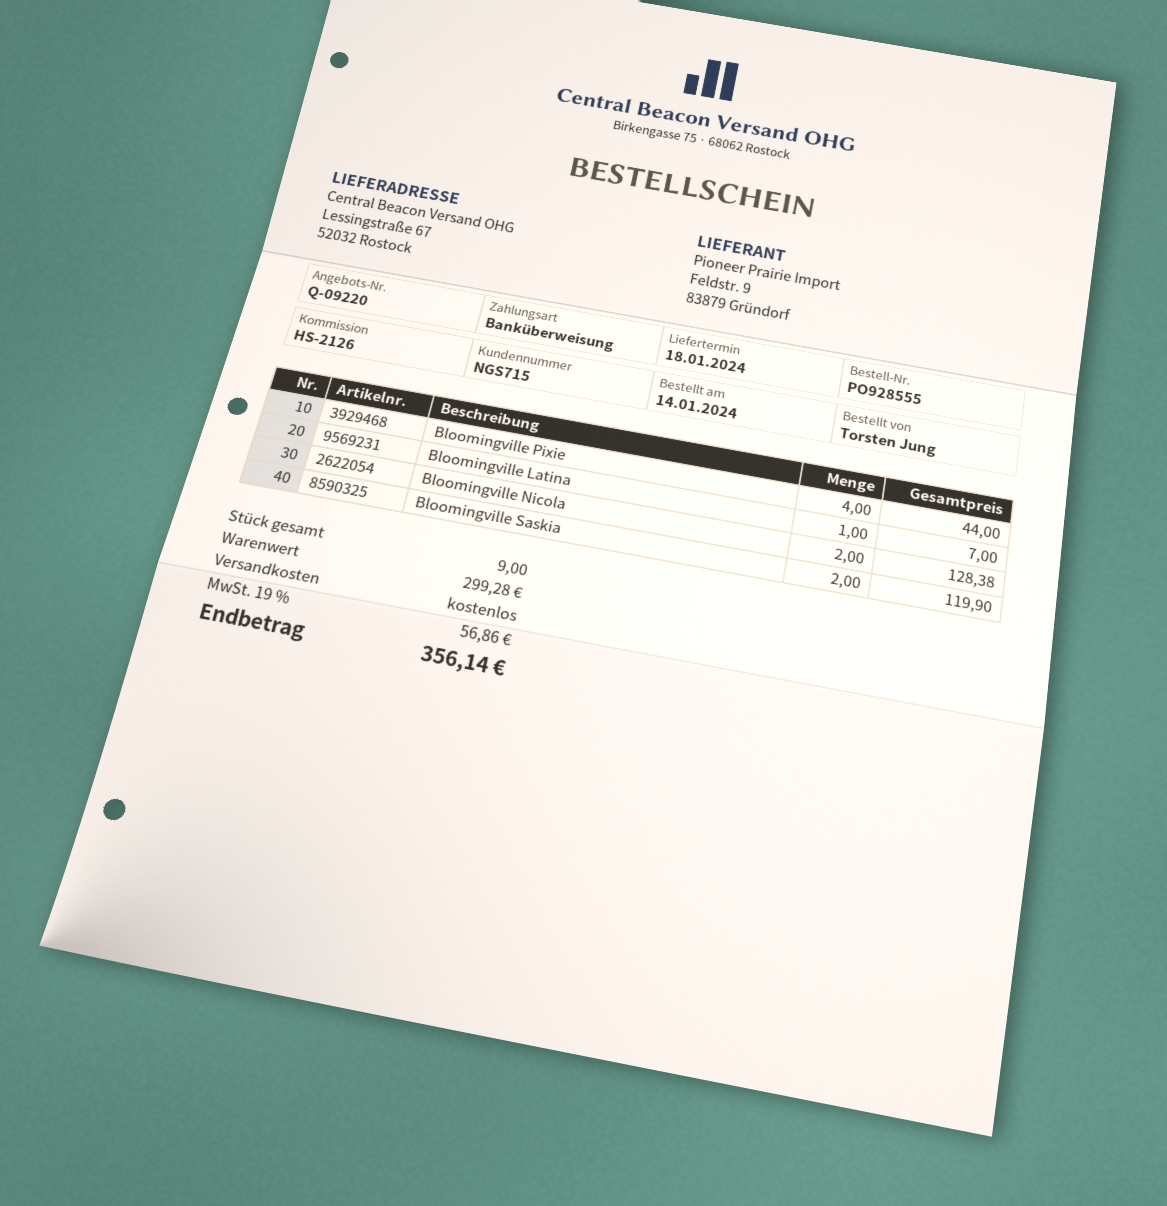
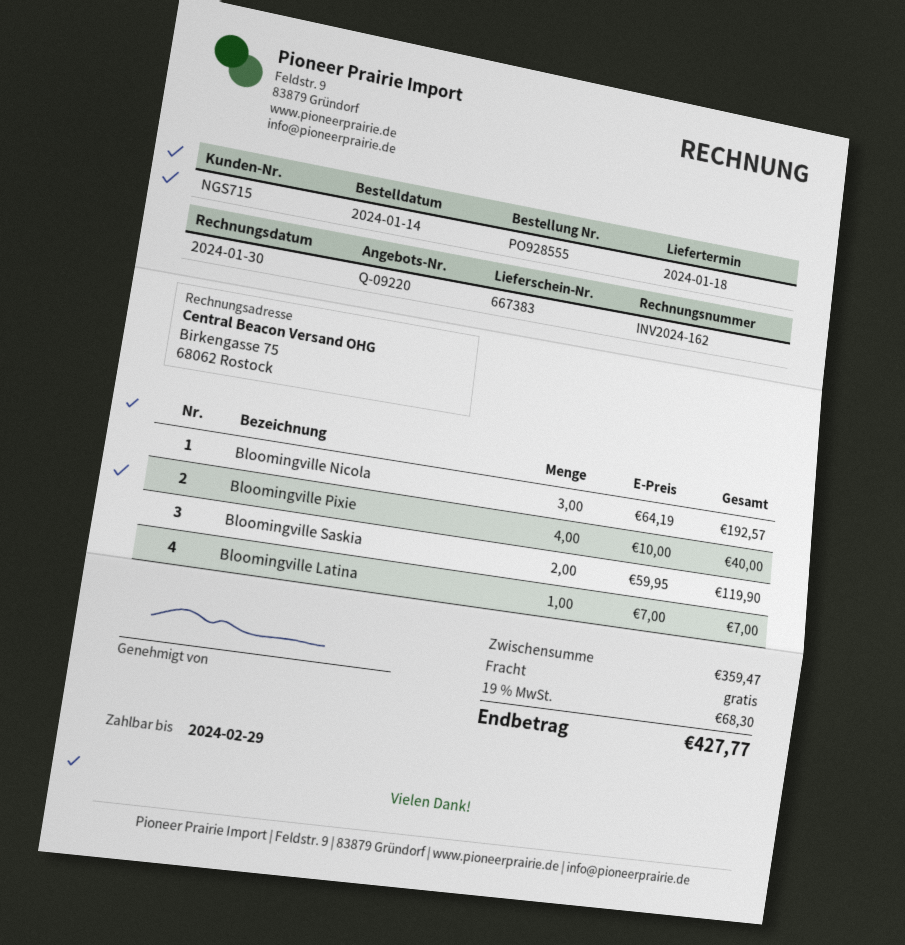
Bloomingville Pixie: 4 for 44.00 -> 4 for 40.00
Bloomingville Nicola: 2 for 128.38 -> 3 for 192.57
subtotal: 299.28 -> 359.47
tax: 19% = 56.86 -> 19% = 68.30
total: 356.14 -> 427.77

